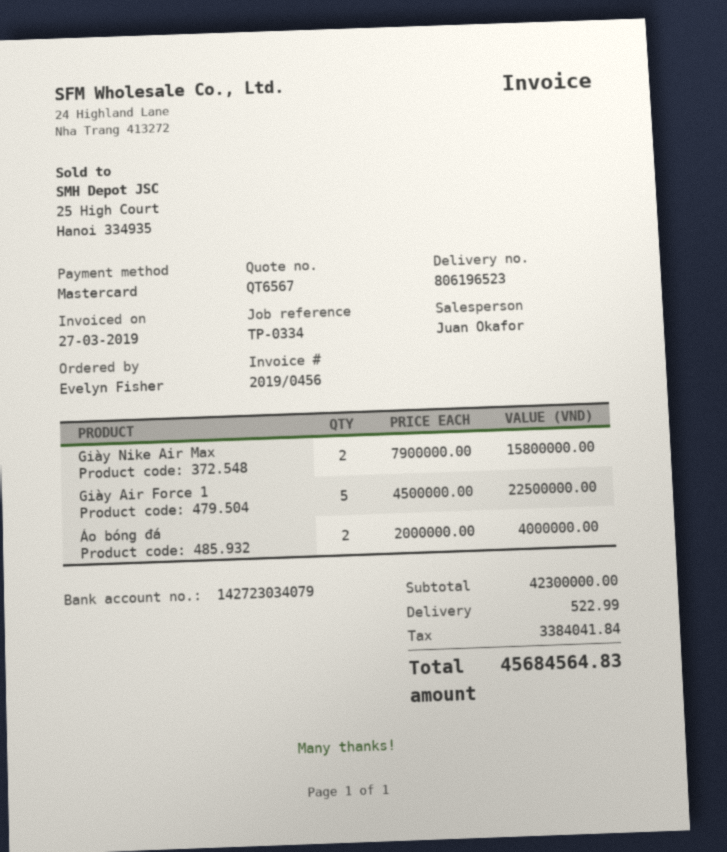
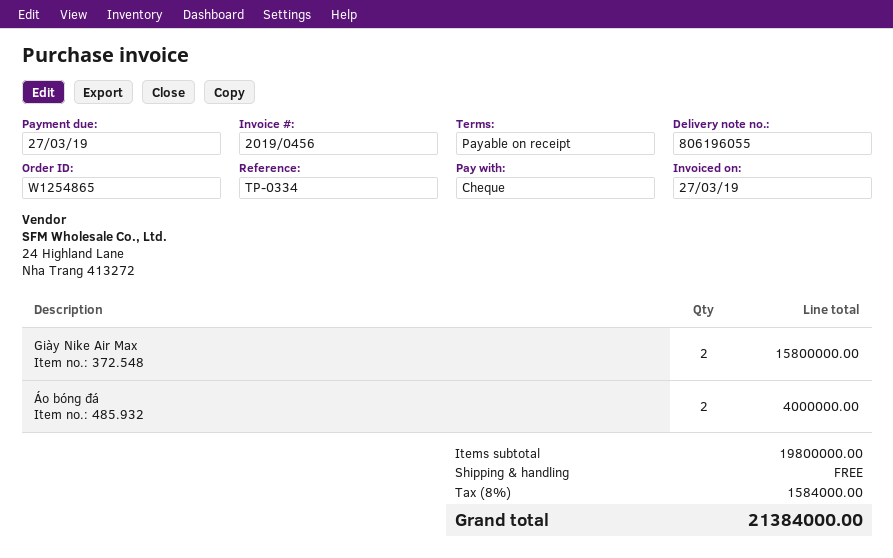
delivery note number: 806196523 -> 806196055
payment method: Mastercard -> cheque
Giày Air Force 1: 5 for 22500000.00 -> none
subtotal: 42300000.00 -> 19800000.00
shipping: 522.99 -> 0.00
tax: 3384041.84 -> 1584000.00
total: 45684564.83 -> 21384000.00

